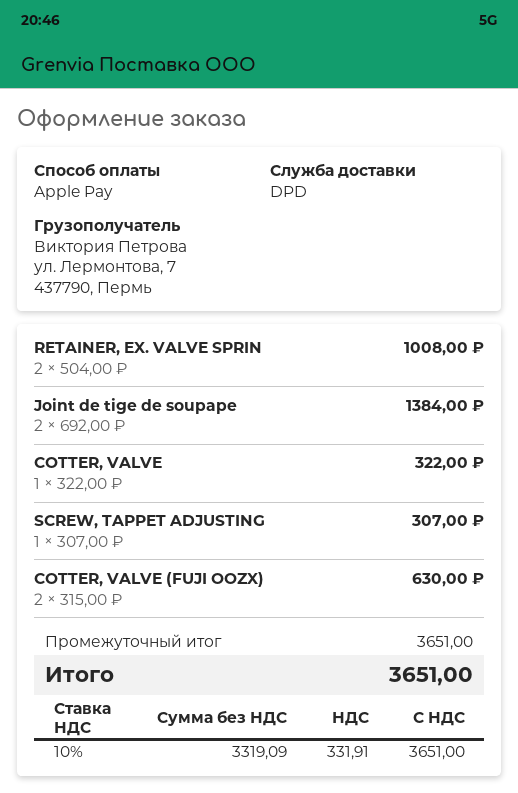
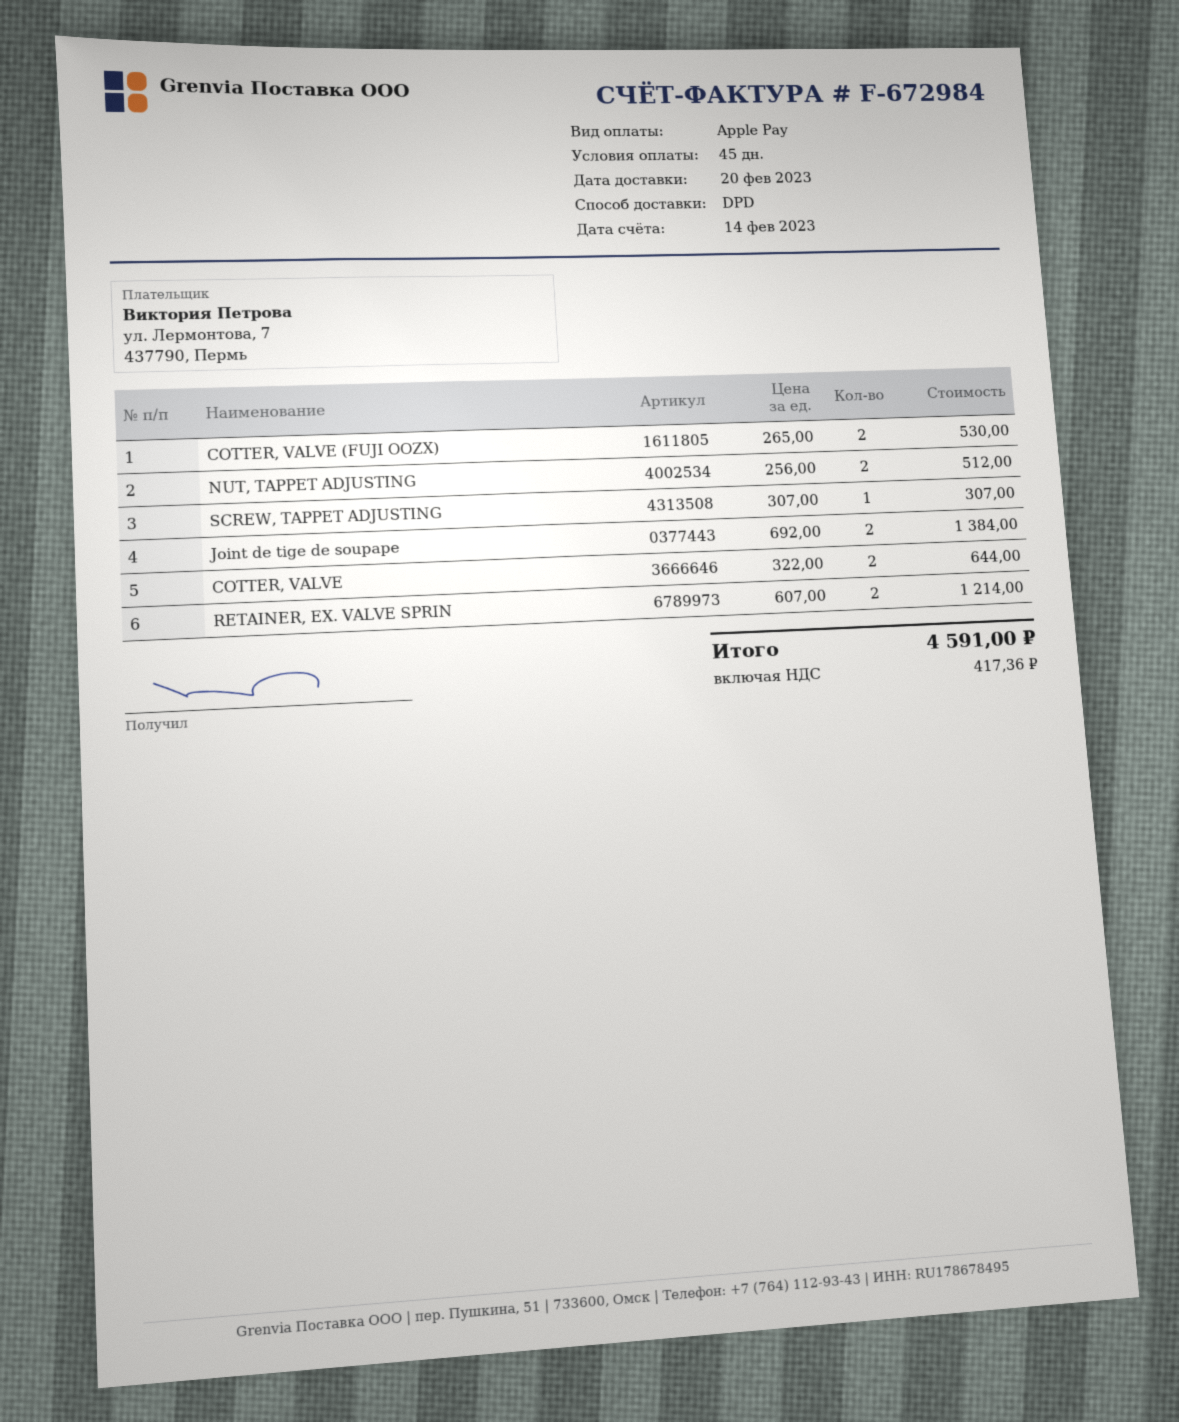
RETAINER, EX. VALVE SPRIN: 2 x 504.00 = 1008.00 -> 2 x 607.00 = 1214.00
COTTER, VALVE: 1 x 322.00 = 322.00 -> 2 x 322.00 = 644.00
COTTER, VALVE (FUJI OOZX): 2 x 315.00 = 630.00 -> 2 x 265.00 = 530.00
NUT, TAPPET ADJUSTING: none -> 2 x 256.00 = 512.00
tax: 331.91 -> 417.36
total: 3651.00 -> 4591.00

